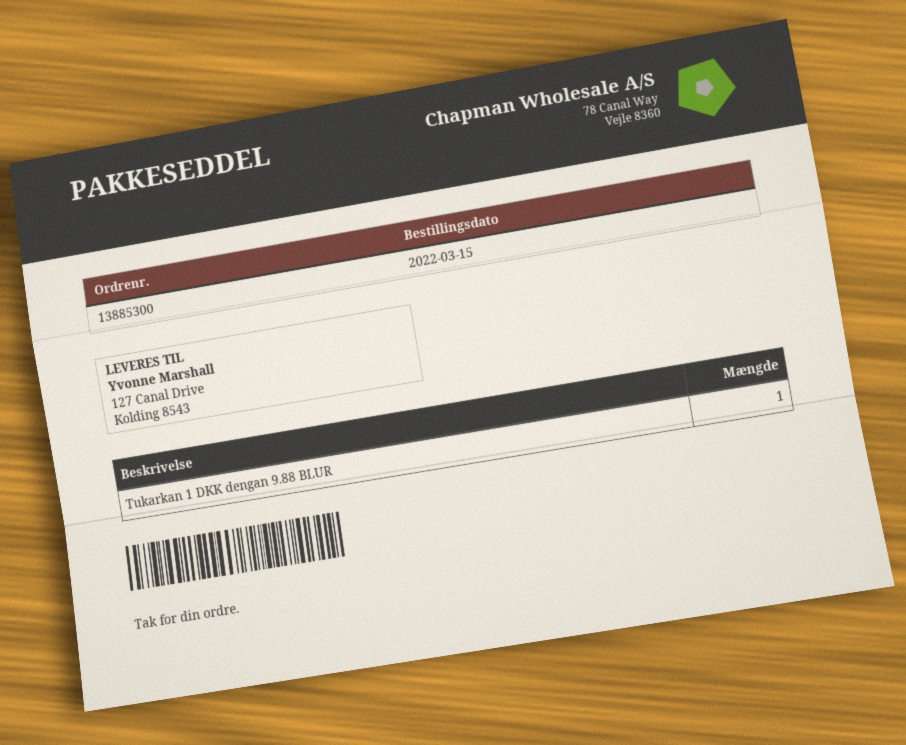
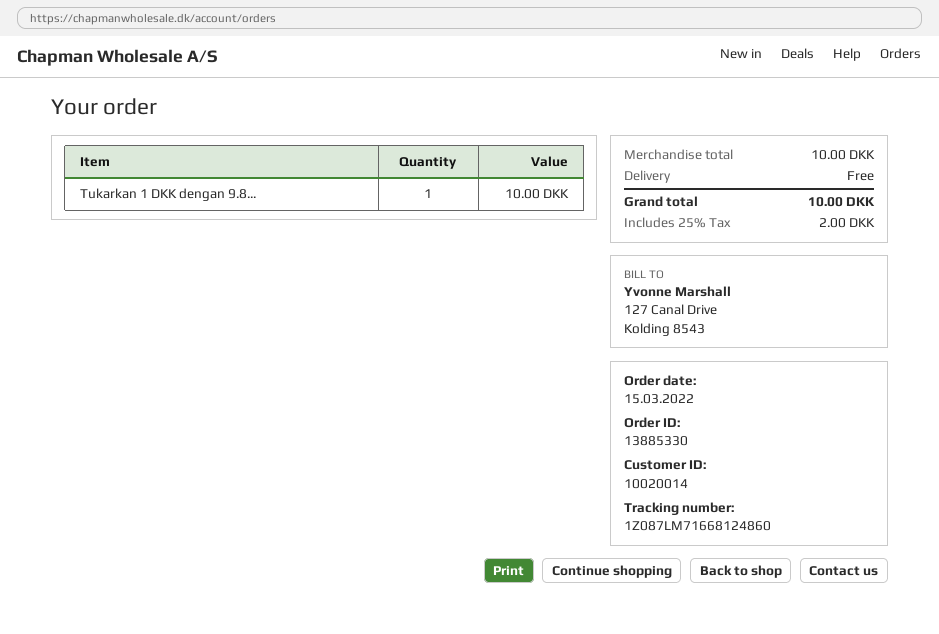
order number: 13885300 -> 13885330

